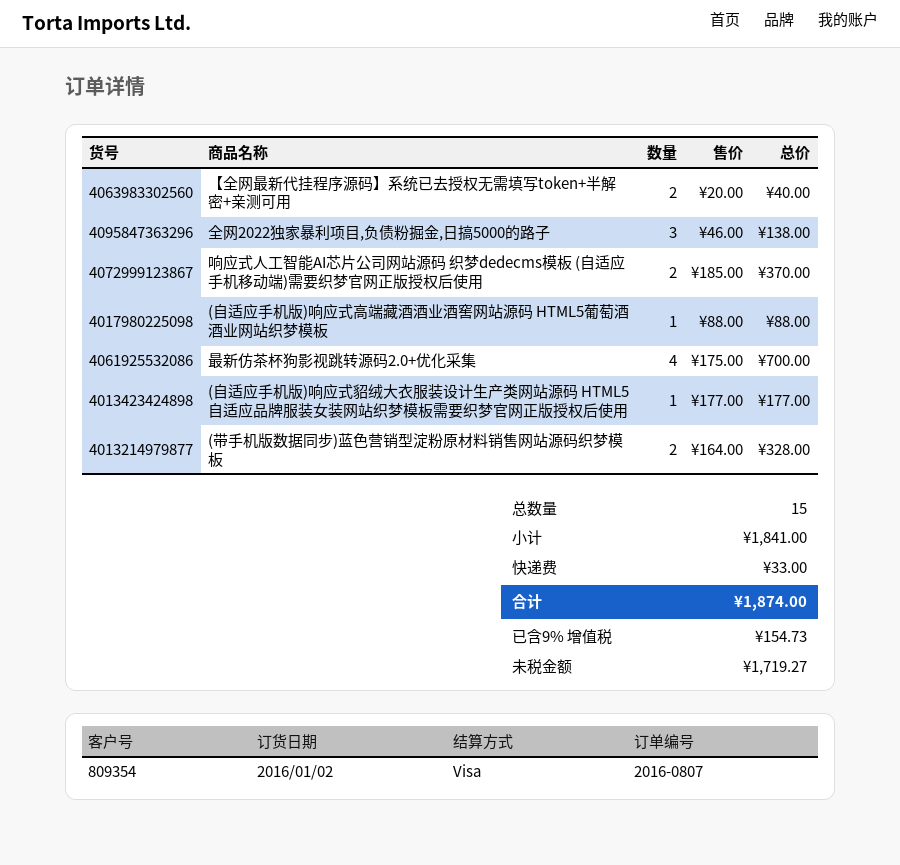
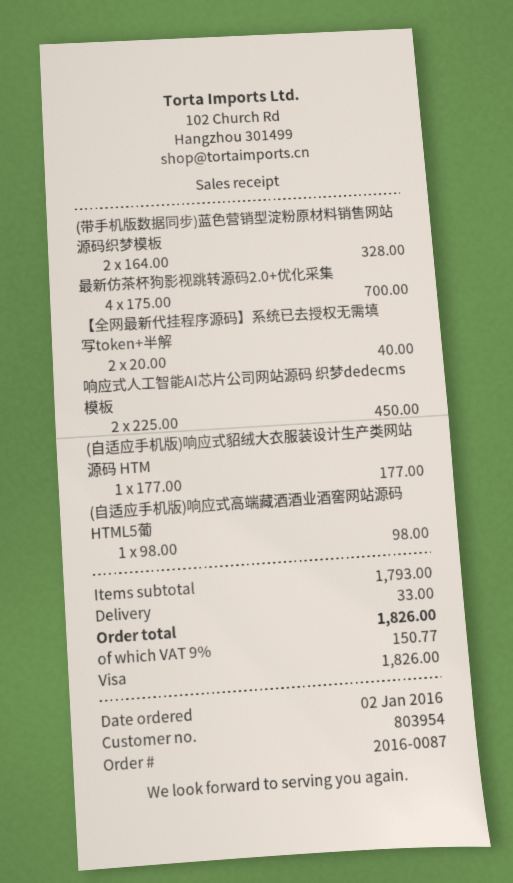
order number: 2016-0807 -> 2016-0087
customer number: 809354 -> 803954
全网2022独家暴利项目,负债粉掘金,日搞5000的路子: 3 x 46.00 = 138.00 -> none
响应式人工智能AI芯片公司网站源码 织梦dedecms模板 (自适应手机移动端)需要织梦官网正版授权后使用: 2 x 185.00 = 370.00 -> 2 x 225.00 = 450.00
(自适应手机版)响应式高端藏酒酒业酒窖网站源码 HTML5葡萄酒酒业网站织梦模板: 1 x 88.00 = 88.00 -> 1 x 98.00 = 98.00
subtotal: 1841.00 -> 1793.00
tax: 9% = 154.73 -> 9% = 150.77
total: 1874.00 -> 1826.00

